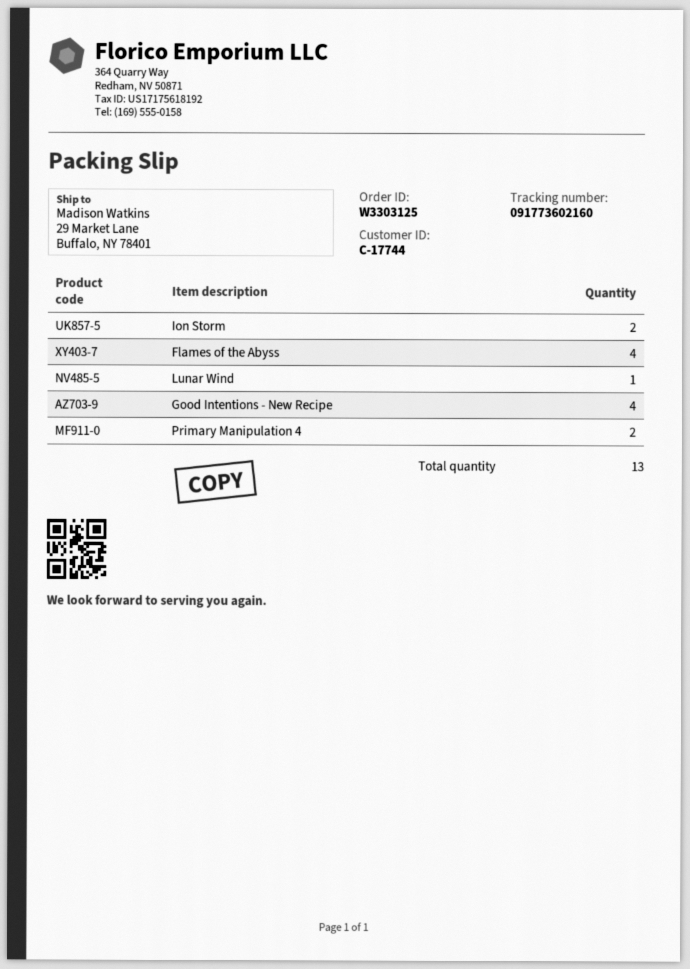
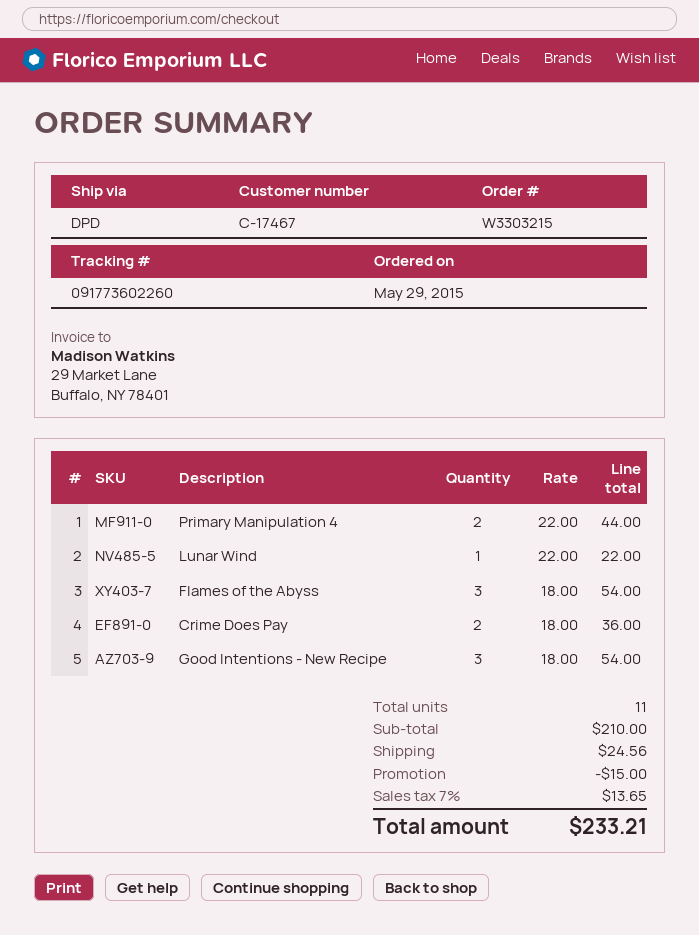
order number: W3303125 -> W3303215
customer number: C-17744 -> C-17467
tracking number: 091773602160 -> 091773602260
Ion Storm: 2 -> none
Flames of the Abyss: 4 -> 3
Good Intentions - New Recipe: 4 -> 3
Crime Does Pay: none -> 2
total quantity: 13 -> 11

